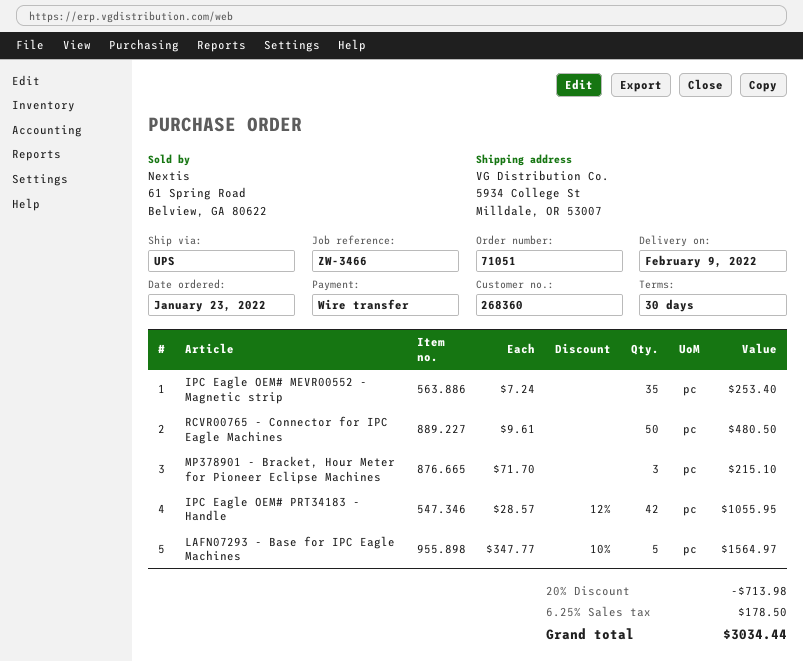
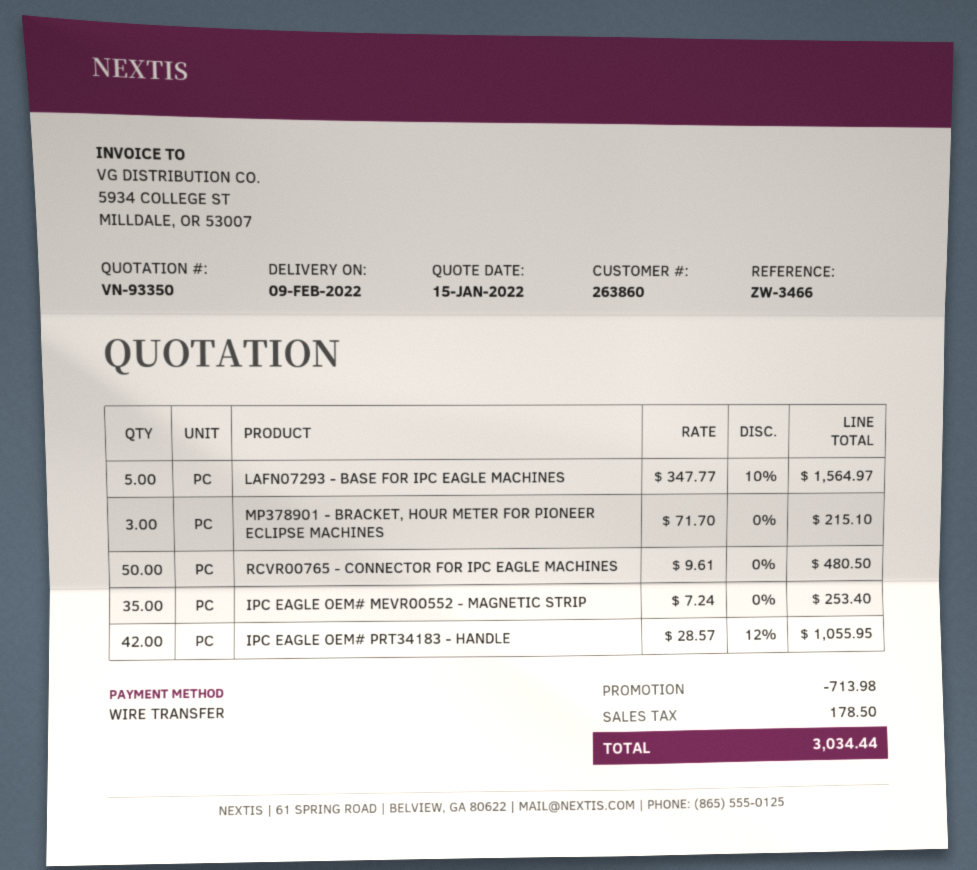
customer number: 268360 -> 263860

